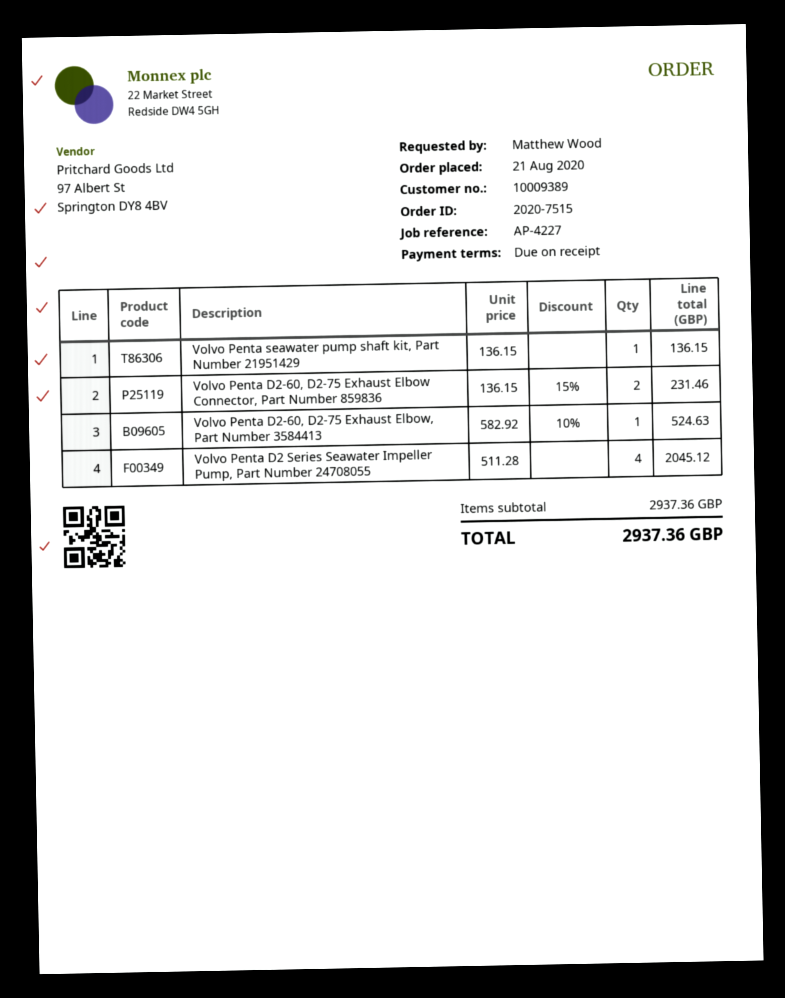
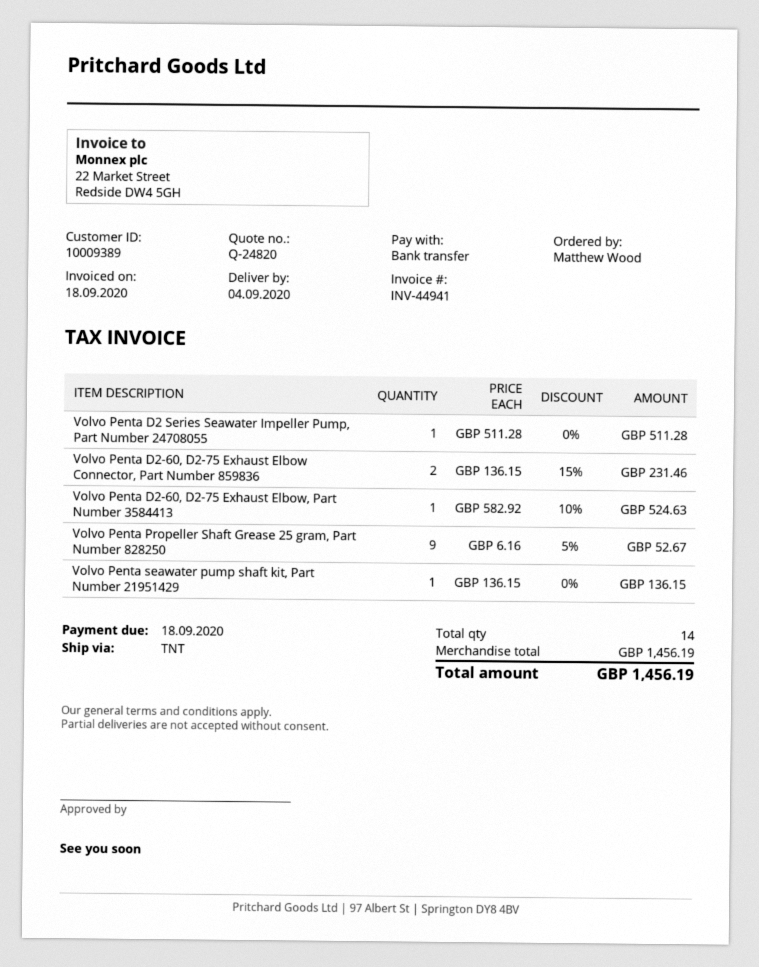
Volvo Penta D2 Series Seawater Impeller Pump, Part Number 24708055: 4 x 511.28 = 2045.12 -> 1 x 511.28 = 511.28
Volvo Penta Propeller Shaft Grease 25 gram, Part Number 828250: none -> 9 x 6.16 - 5% = 52.67
subtotal: 2937.36 -> 1456.19
total: 2937.36 -> 1456.19

